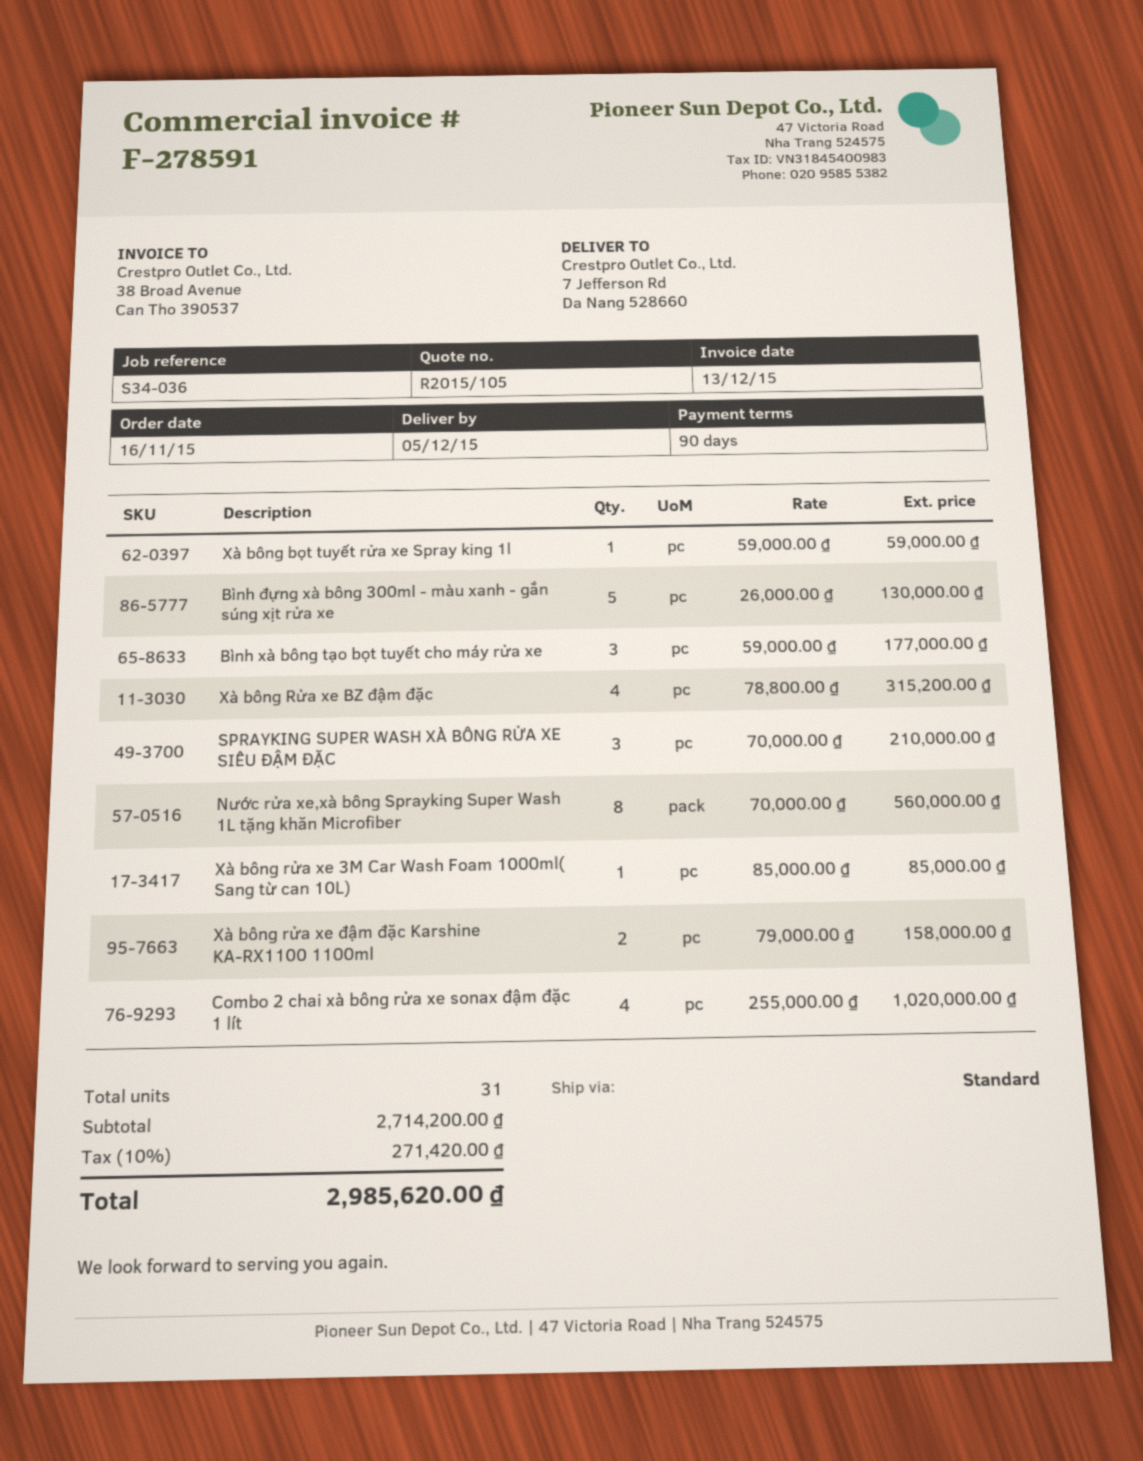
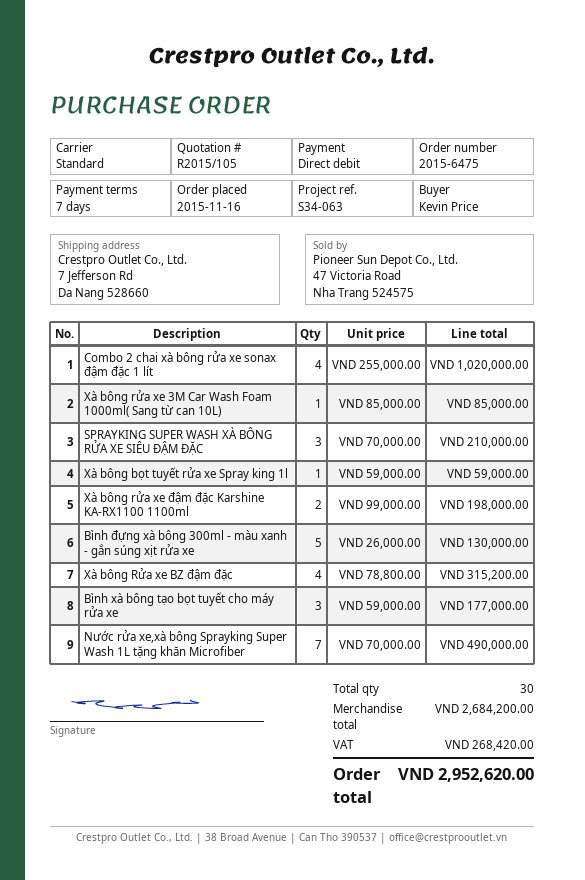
payment terms: 90 days -> 7 days
reference: S34-036 -> S34-063
Nước rửa xe,xà bông Sprayking Super Wash 1L tặng khăn Microfiber: 8 x 70000.00 = 560000.00 -> 7 x 70000.00 = 490000.00
Xà bông rửa xe đậm đặc Karshine KA-RX1100 1100ml: 2 x 79000.00 = 158000.00 -> 2 x 99000.00 = 198000.00
total quantity: 31 -> 30
subtotal: 2714200.00 -> 2684200.00
tax: 271420.00 -> 268420.00
total: 2985620.00 -> 2952620.00

